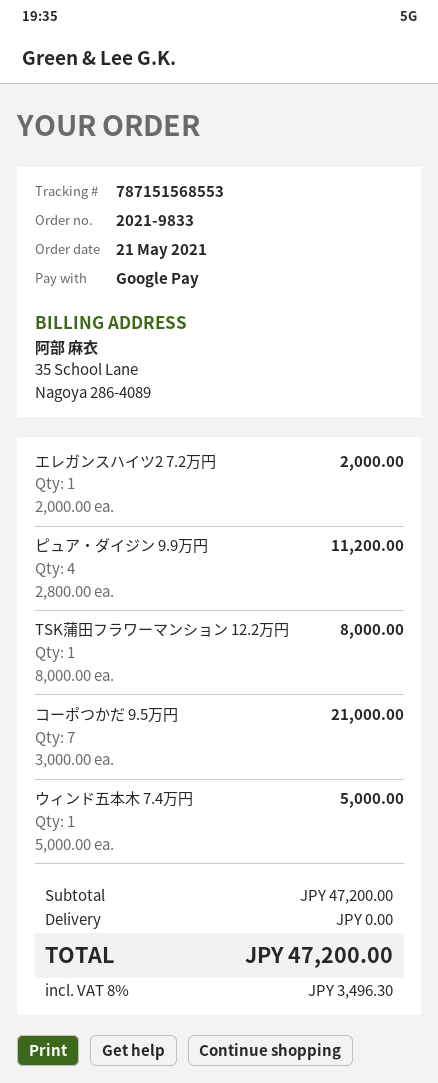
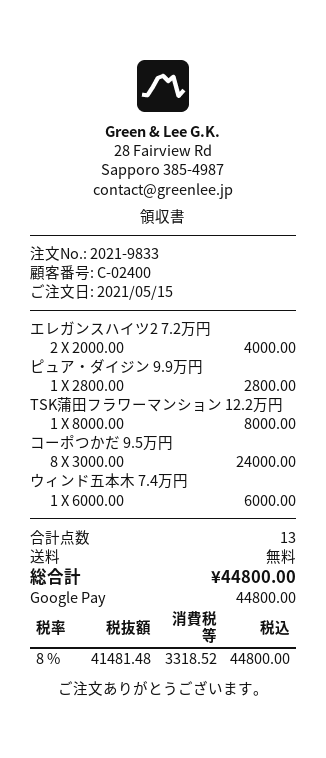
order date: 2021-05-21 -> 2021-05-15
エレガンスハイツ2 7.2万円: 1 x 2000.00 = 2000.00 -> 2 x 2000.00 = 4000.00
ピュア・ダイジン 9.9万円: 4 x 2800.00 = 11200.00 -> 1 x 2800.00 = 2800.00
コーポつかだ 9.5万円: 7 x 3000.00 = 21000.00 -> 8 x 3000.00 = 24000.00
ウィンド五本木 7.4万円: 1 x 5000.00 = 5000.00 -> 1 x 6000.00 = 6000.00
tax: 8% = 3496.30 -> 8% = 3318.52
total: 47200.00 -> 44800.00

